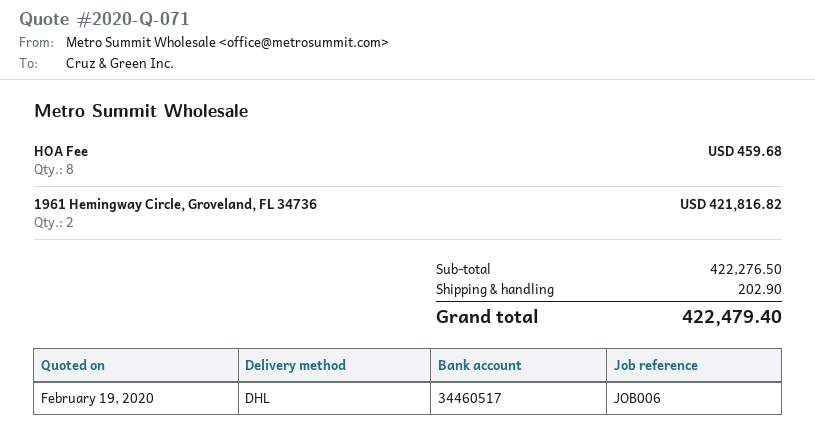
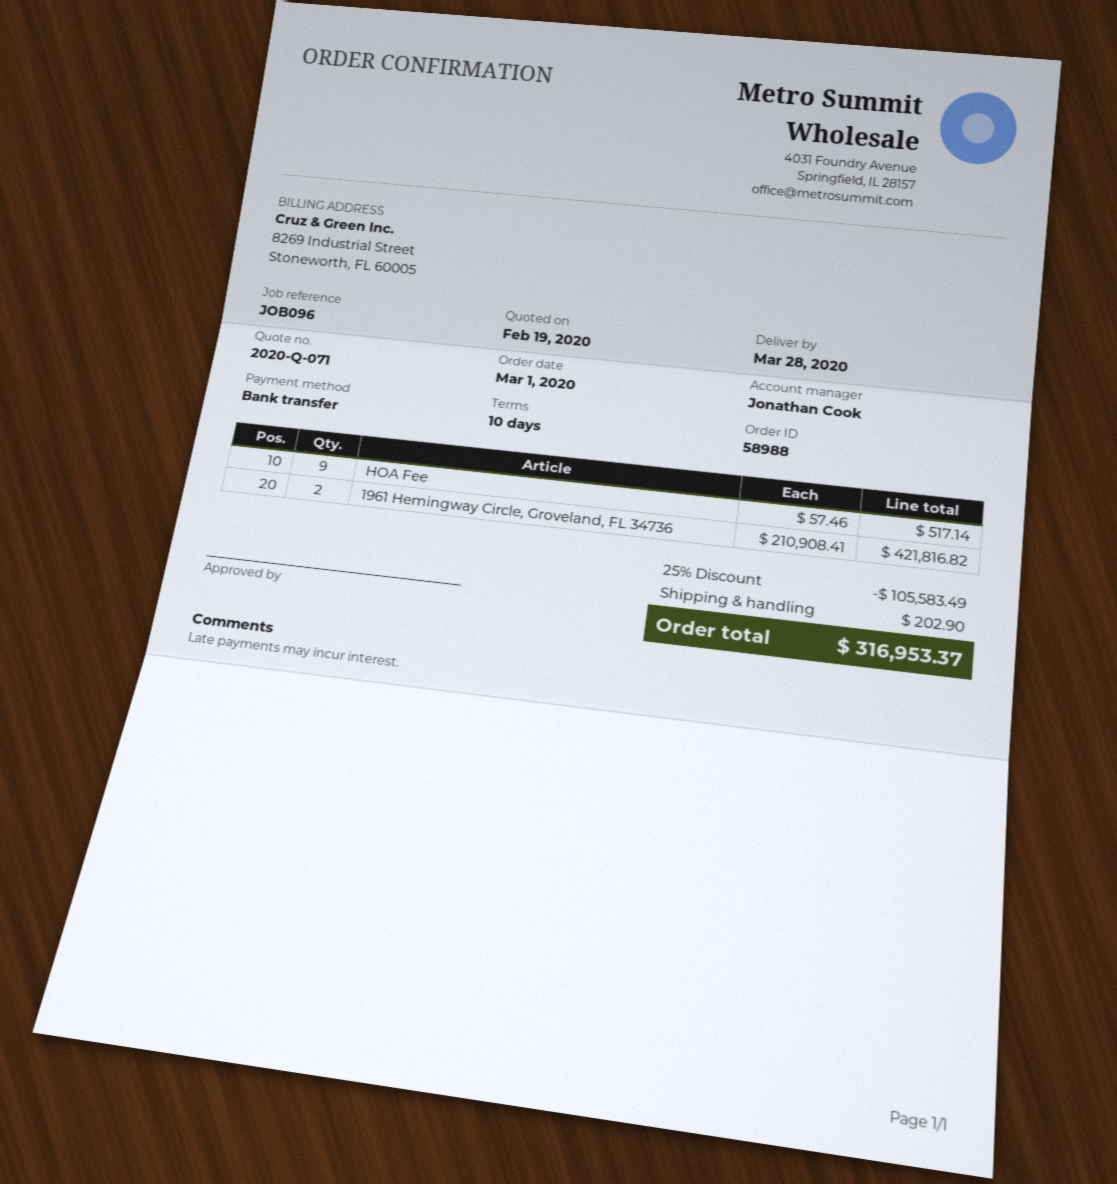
reference: JOB006 -> JOB096
HOA Fee: 8 for 459.68 -> 9 for 517.14
discount: none -> 25% = 105583.49
total: 422479.40 -> 316953.37

